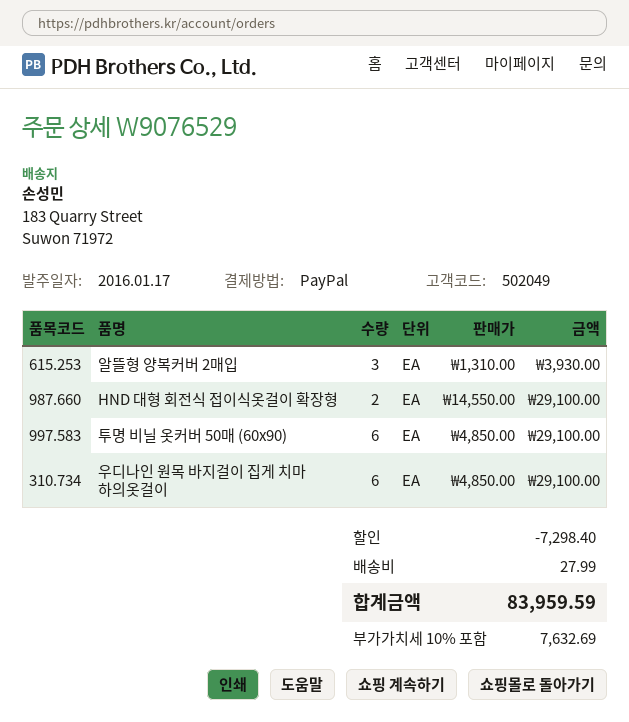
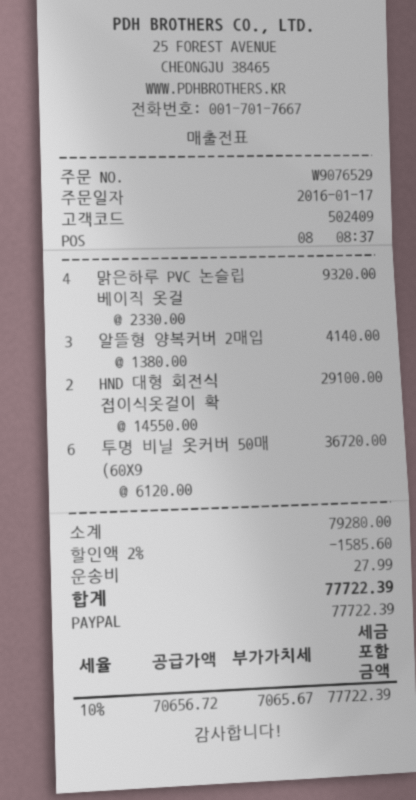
customer number: 502049 -> 502409
알뜰형 양복커버 2매입: 3 x 1310.00 = 3930.00 -> 3 x 1380.00 = 4140.00
투명 비닐 옷커버 50매 (60x90): 6 x 4850.00 = 29100.00 -> 6 x 6120.00 = 36720.00
우디나인 원목 바지걸이 집게 치마 하의옷걸이: 6 x 4850.00 = 29100.00 -> none
맑은하루 PVC 논슬립 베이직 옷걸: none -> 4 x 2330.00 = 9320.00
discount: 7298.40 -> 1585.60
tax: 10% = 7632.69 -> 10% = 7065.67
total: 83959.59 -> 77722.39

